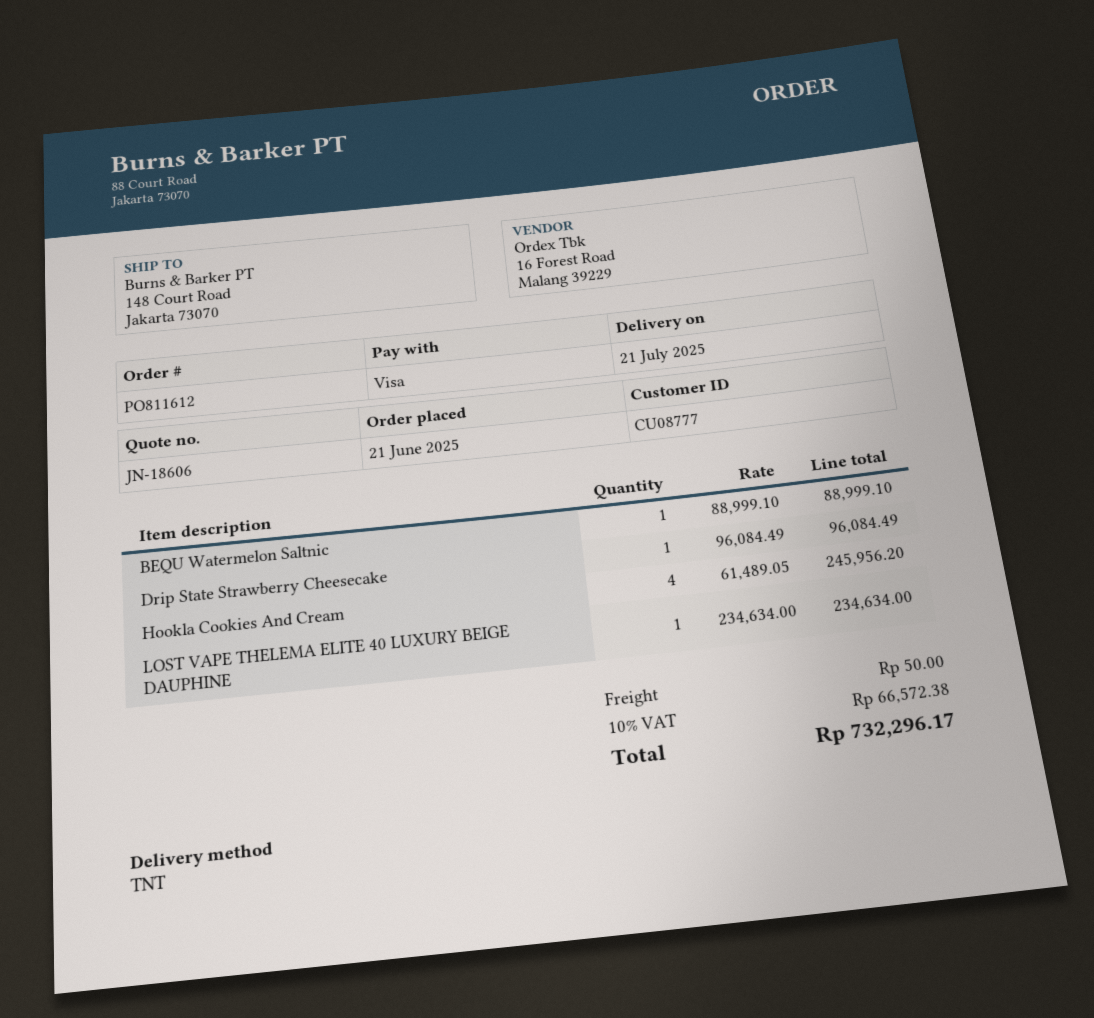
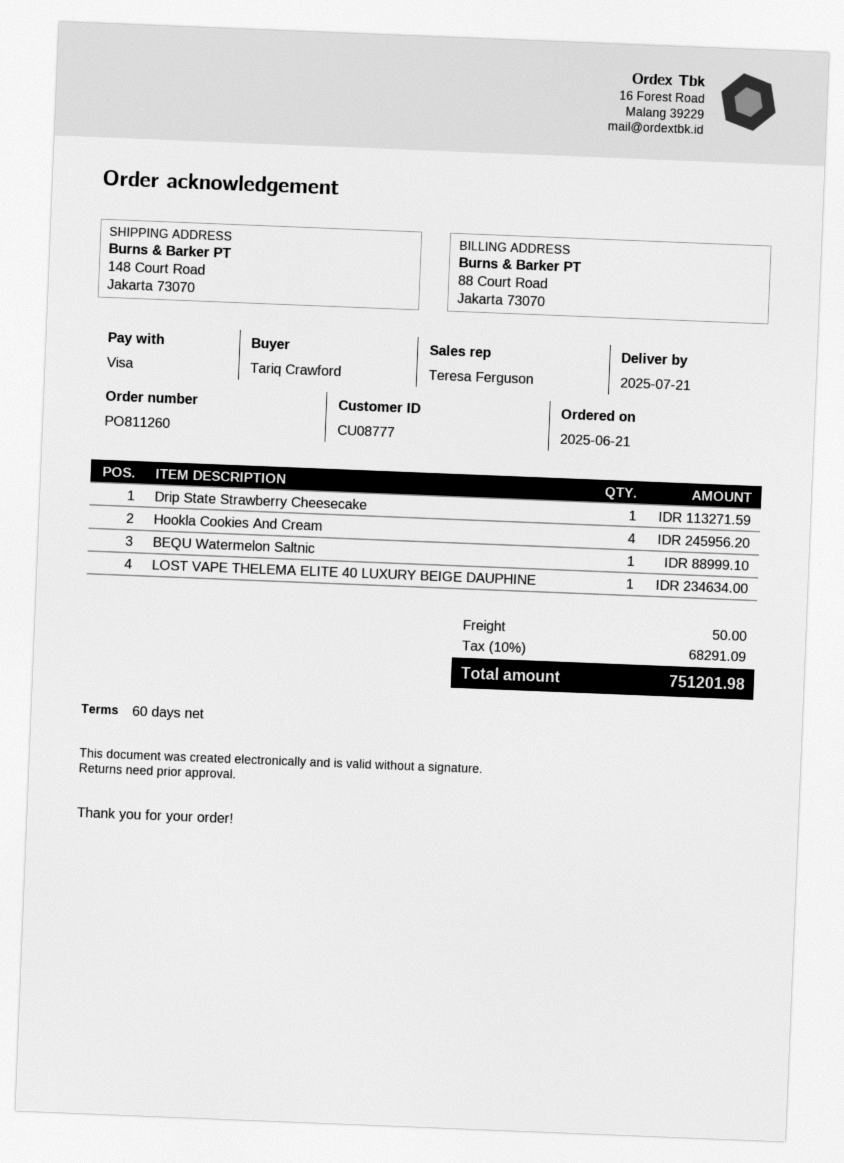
order number: PO811612 -> PO811260
Drip State Strawberry Cheesecake: 1 for 96084.49 -> 1 for 113271.59
tax: 10% = 66572.38 -> 10% = 68291.09
total: 732296.17 -> 751201.98

